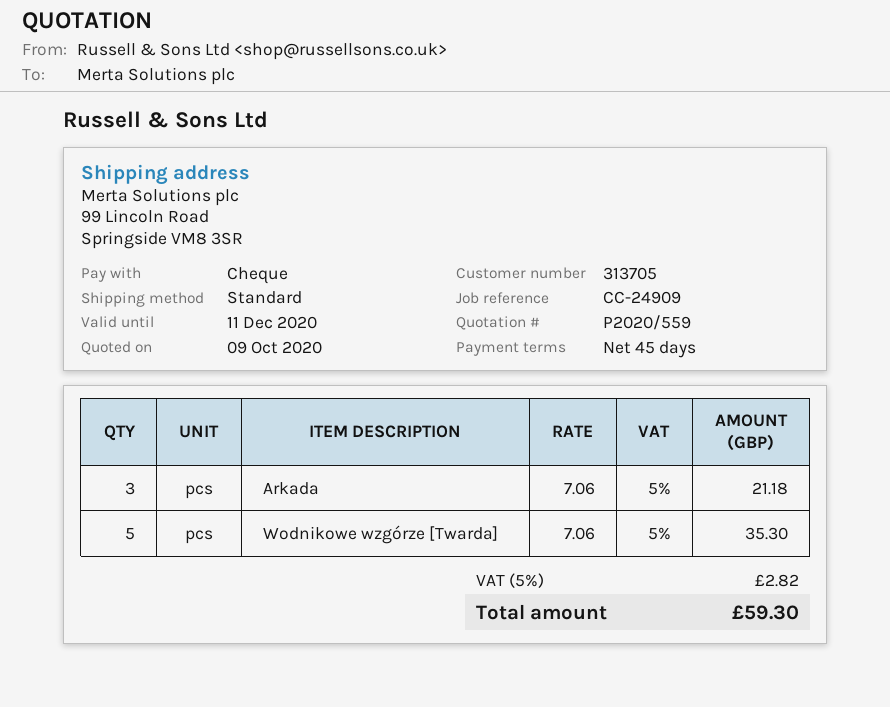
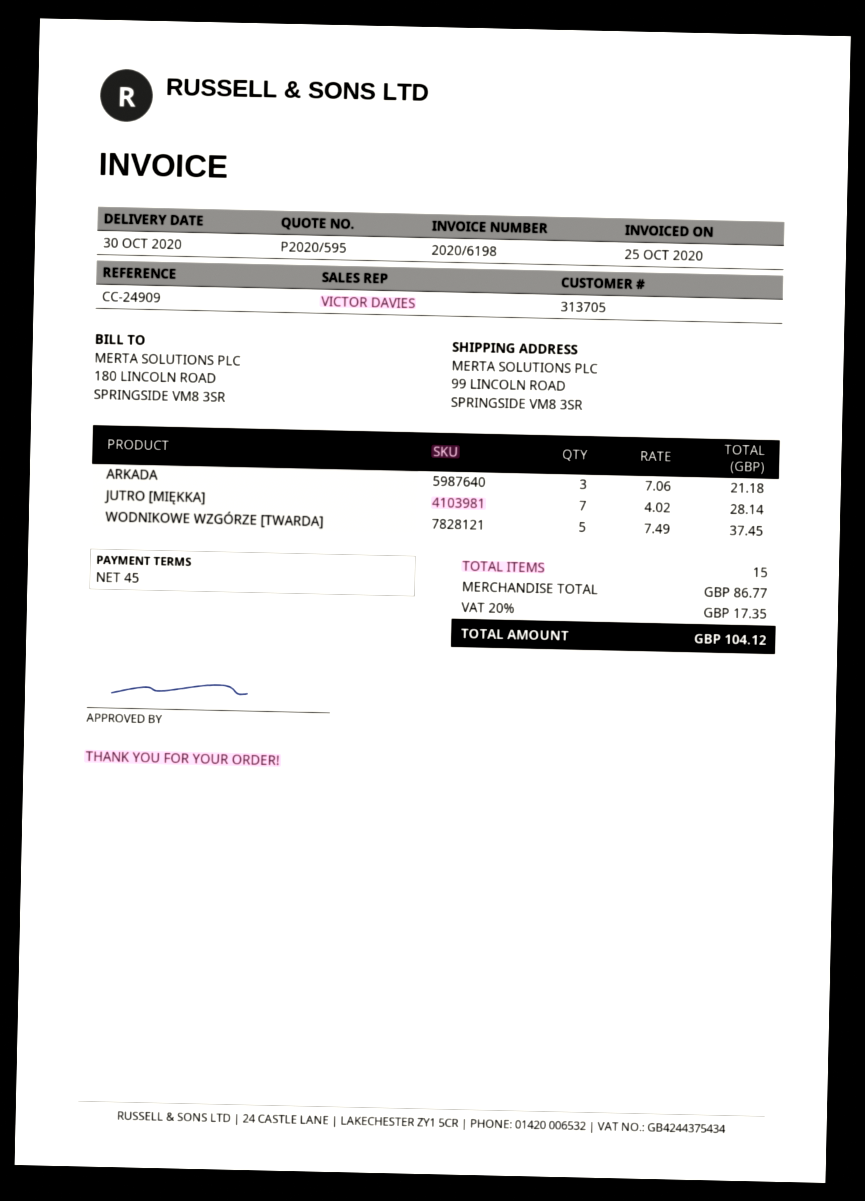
quote number: P2020/559 -> P2020/595
Wodnikowe wzgórze [Twarda]: 5 x 7.06 = 35.30 -> 5 x 7.49 = 37.45
JUTRO [MIĘKKA]: none -> 7 x 4.02 = 28.14
tax: 5% = 2.82 -> 20% = 17.35
total: 59.30 -> 104.12

